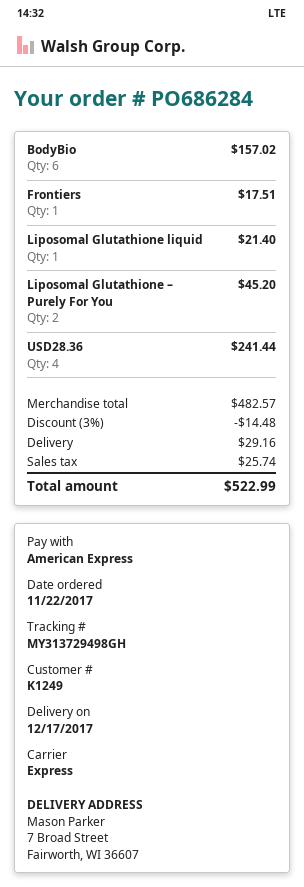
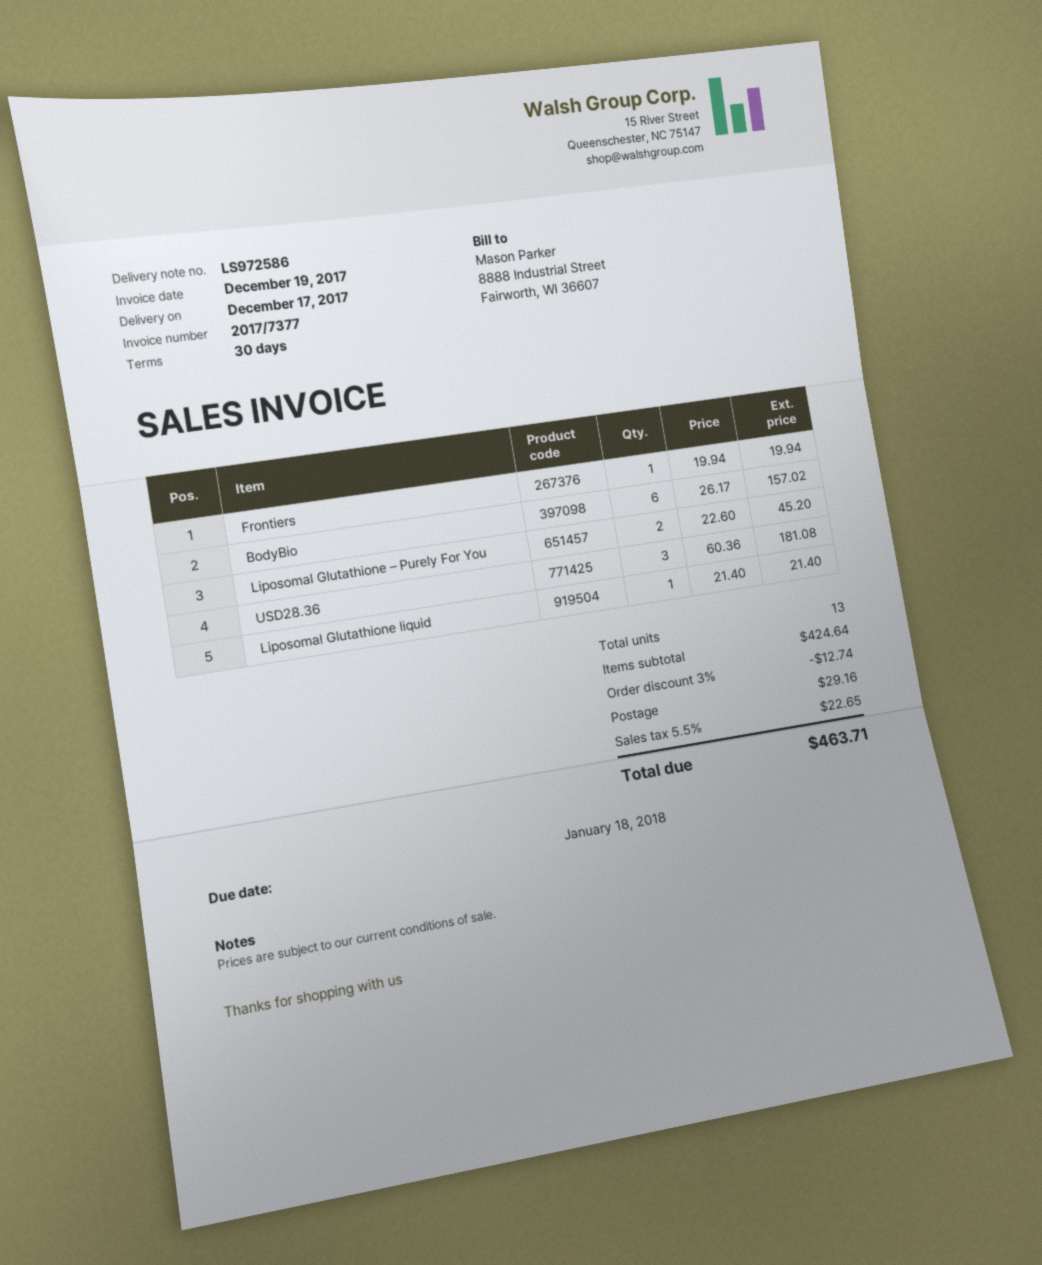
Frontiers: 1 for 17.51 -> 1 for 19.94
USD28.36: 4 for 241.44 -> 3 for 181.08
subtotal: 482.57 -> 424.64
discount: 3% = 14.48 -> 3% = 12.74
tax: 25.74 -> 22.65
total: 522.99 -> 463.71

